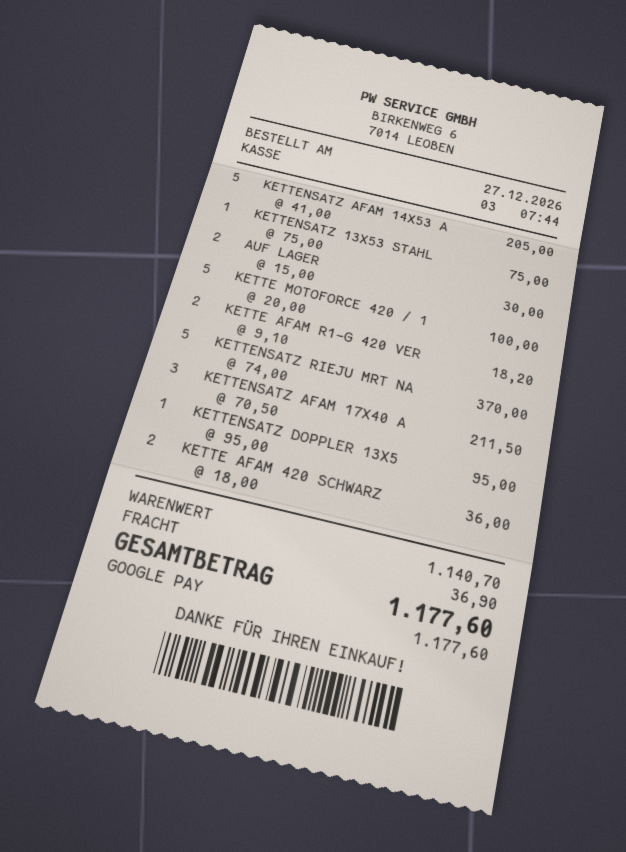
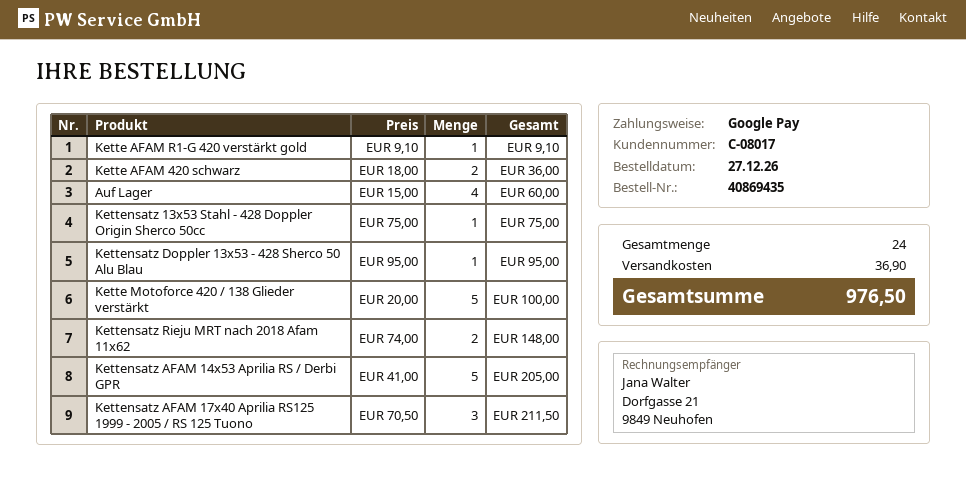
AUF LAGER: 2 x 15.00 = 30.00 -> 4 x 15.00 = 60.00
KETTE AFAM R1-G 420 VER: 2 x 9.10 = 18.20 -> 1 x 9.10 = 9.10
KETTENSATZ RIEJU MRT NA: 5 x 74.00 = 370.00 -> 2 x 74.00 = 148.00
total: 1177.60 -> 976.50

